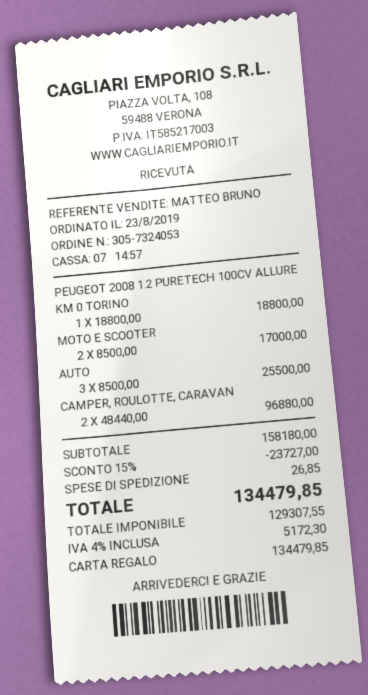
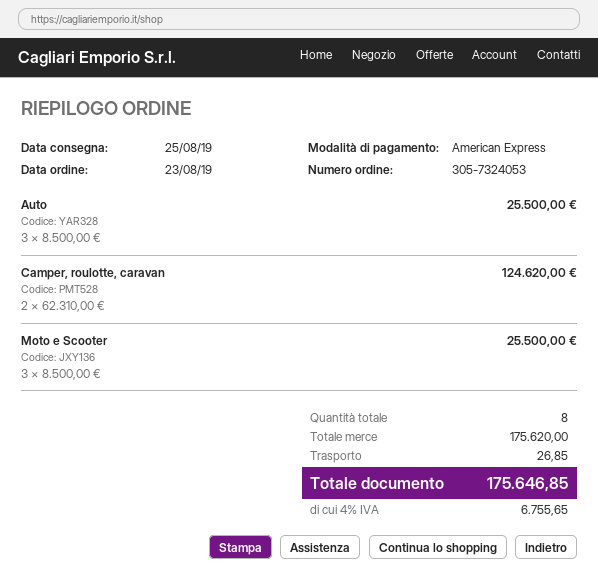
payment method: gift card -> American Express
PEUGEOT 2008 1.2 PURETECH 100CV ALLURE KM 0 TORINO: 1 x 18800.00 = 18800.00 -> none
MOTO E SCOOTER: 2 x 8500.00 = 17000.00 -> 3 x 8500.00 = 25500.00
CAMPER, ROULOTTE, CARAVAN: 2 x 48440.00 = 96880.00 -> 2 x 62310.00 = 124620.00
subtotal: 158180.00 -> 175620.00
discount: 15% = 23727.00 -> none
tax: 4% = 5172.30 -> 4% = 6755.65
total: 134479.85 -> 175646.85

